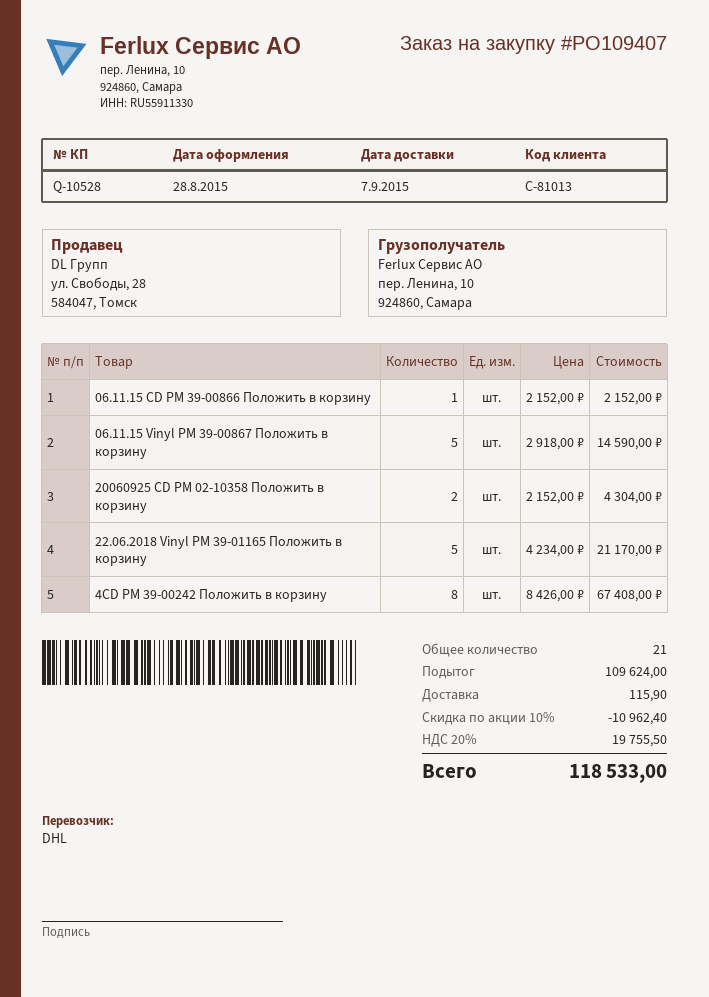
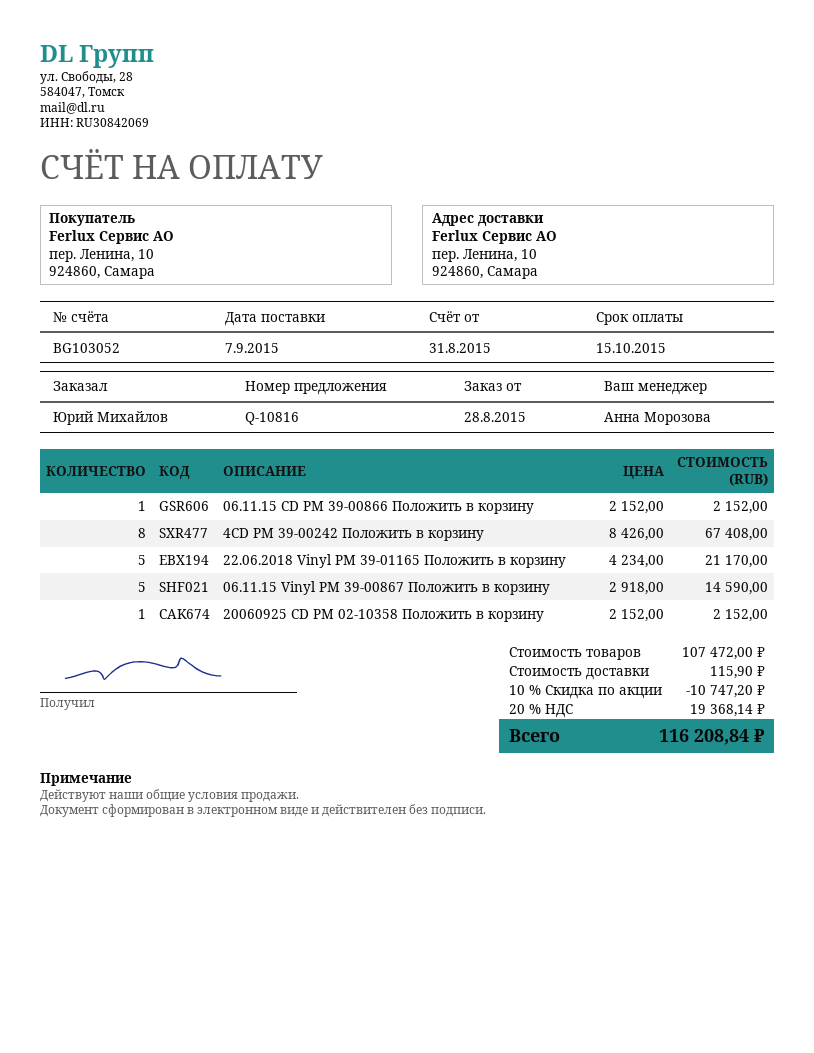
quote number: Q-10528 -> Q-10816
20060925 CD PM 02-10358 Положить в корзину: 2 x 2152.00 = 4304.00 -> 1 x 2152.00 = 2152.00
subtotal: 109624.00 -> 107472.00
discount: 10% = 10962.40 -> 10% = 10747.20
tax: 20% = 19755.50 -> 20% = 19368.14
total: 118533.00 -> 116208.84

